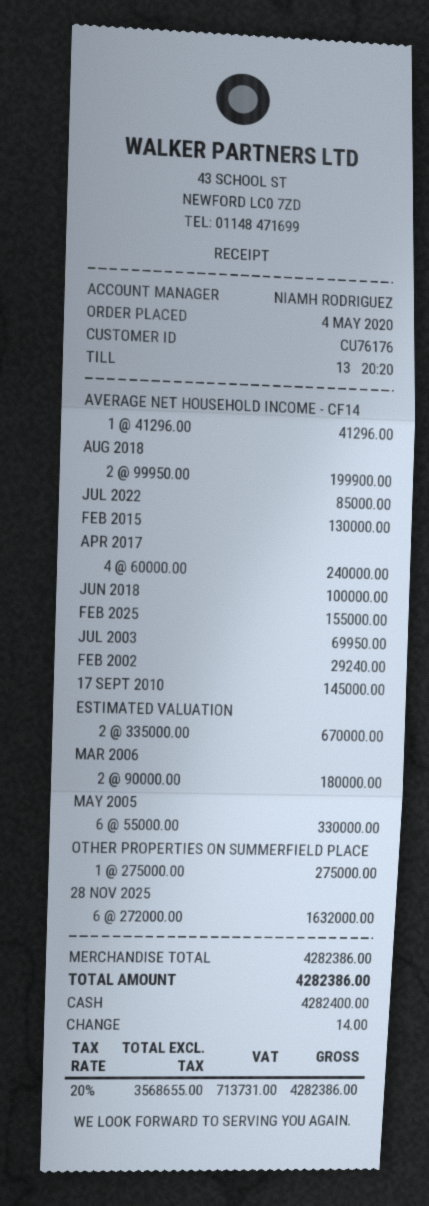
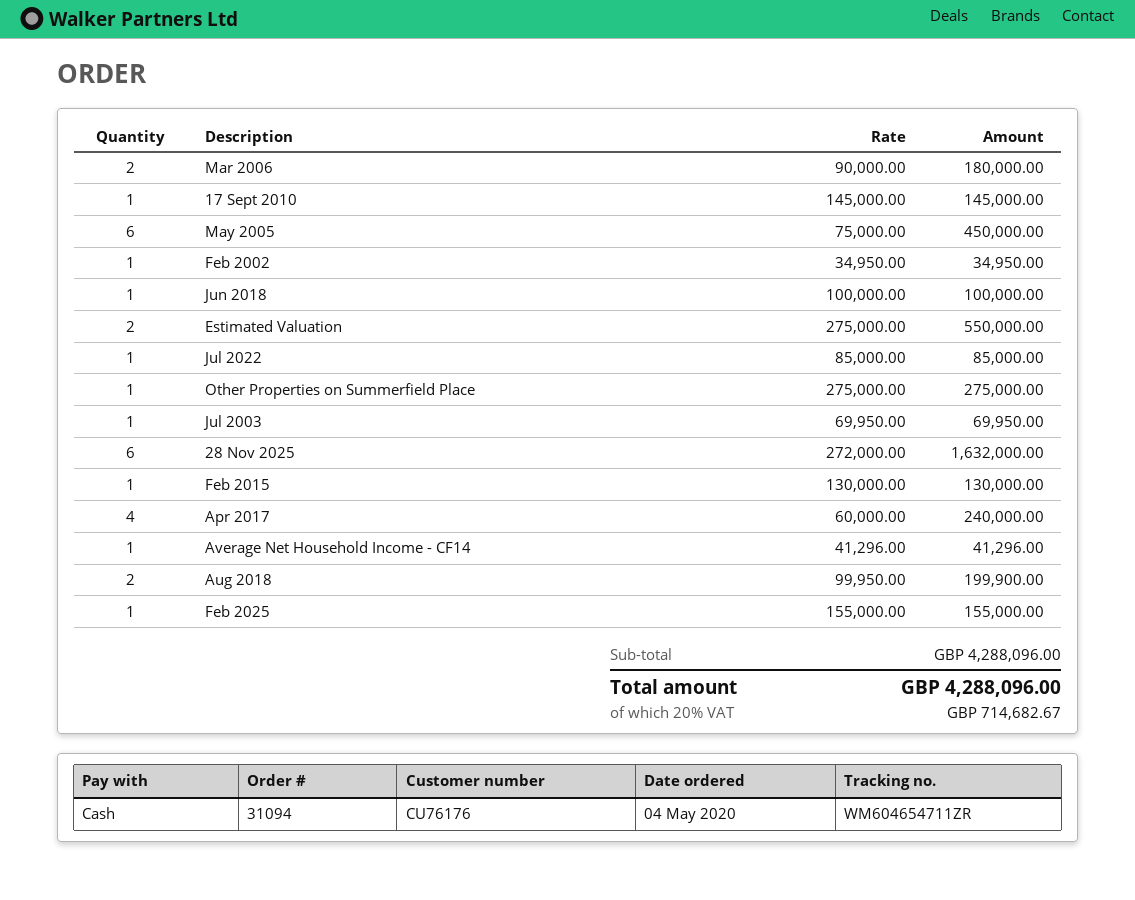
FEB 2002: 1 x 29240.00 = 29240.00 -> 1 x 34950.00 = 34950.00
ESTIMATED VALUATION: 2 x 335000.00 = 670000.00 -> 2 x 275000.00 = 550000.00
MAY 2005: 6 x 55000.00 = 330000.00 -> 6 x 75000.00 = 450000.00
subtotal: 4282386.00 -> 4288096.00
tax: 20% = 713731.00 -> 20% = 714682.67
total: 4282386.00 -> 4288096.00

